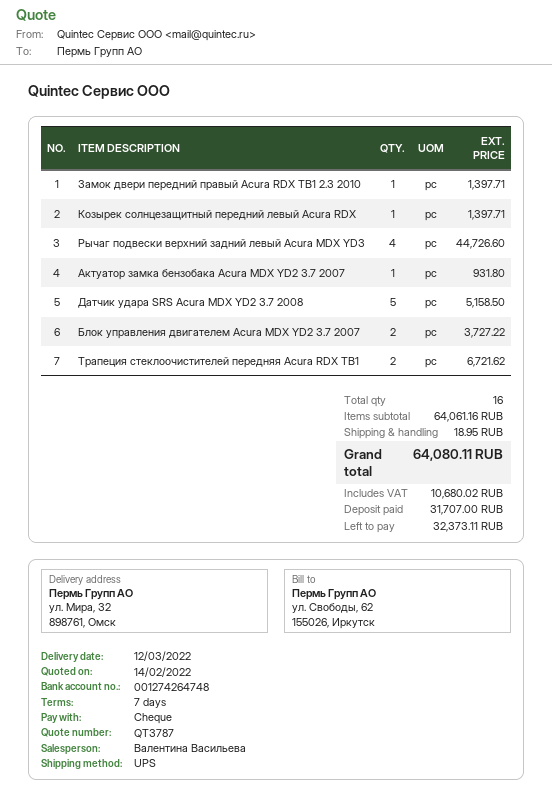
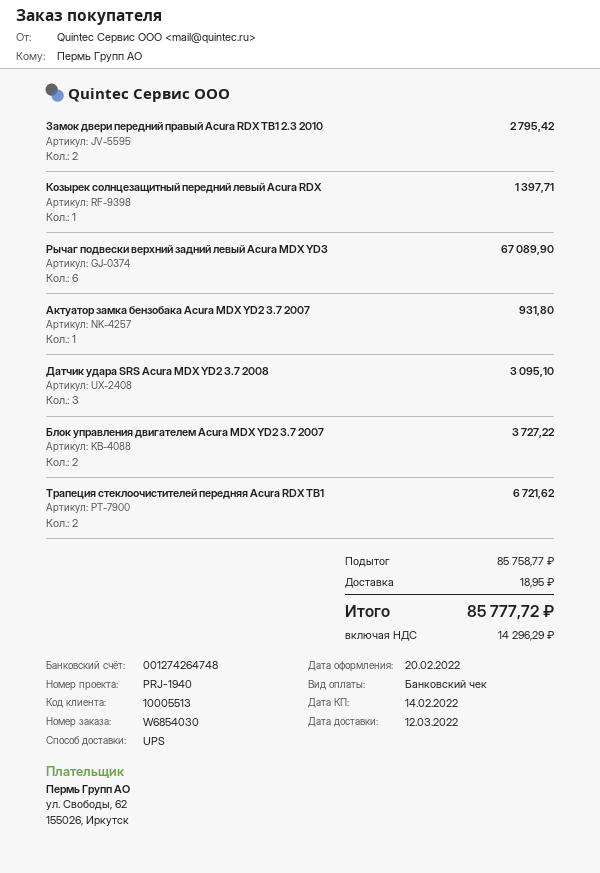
Замок двери передний правый Acura RDX TB1 2.3 2010: 1 for 1397.71 -> 2 for 2795.42
Рычаг подвески верхний задний левый Acura MDX YD3: 4 for 44726.60 -> 6 for 67089.90
Датчик удара SRS Acura MDX YD2 3.7 2008: 5 for 5158.50 -> 3 for 3095.10
subtotal: 64061.16 -> 85758.77
tax: 10680.02 -> 14296.29
total: 64080.11 -> 85777.72

